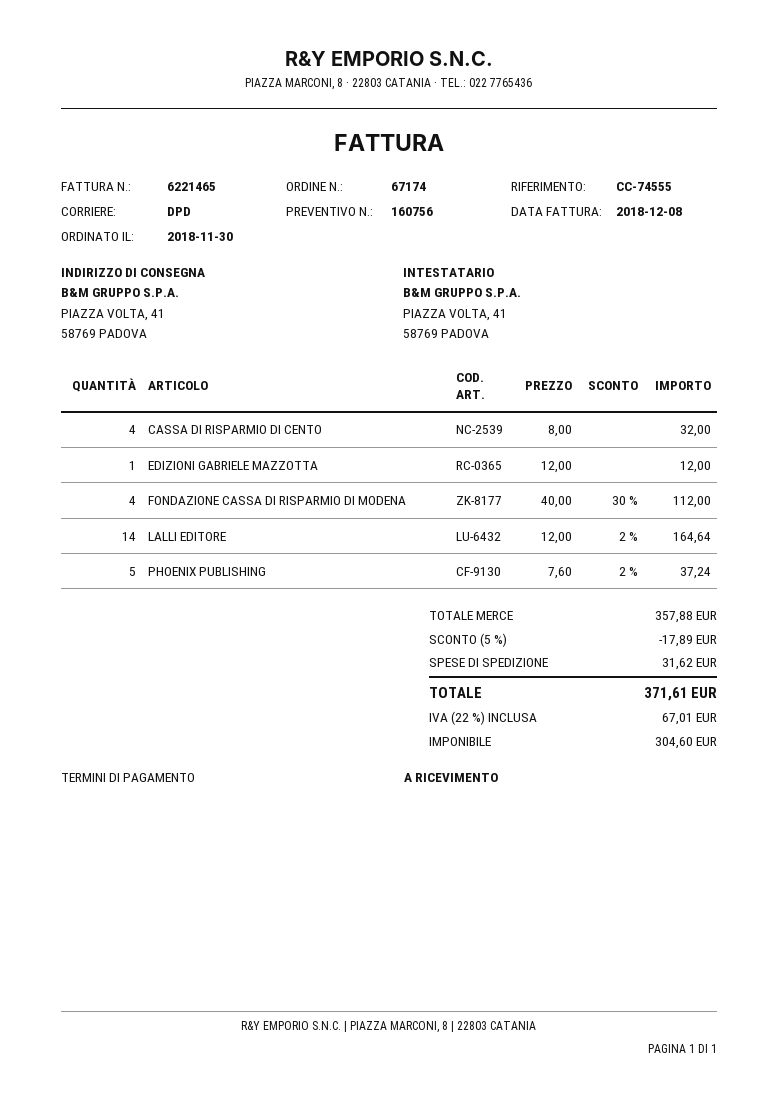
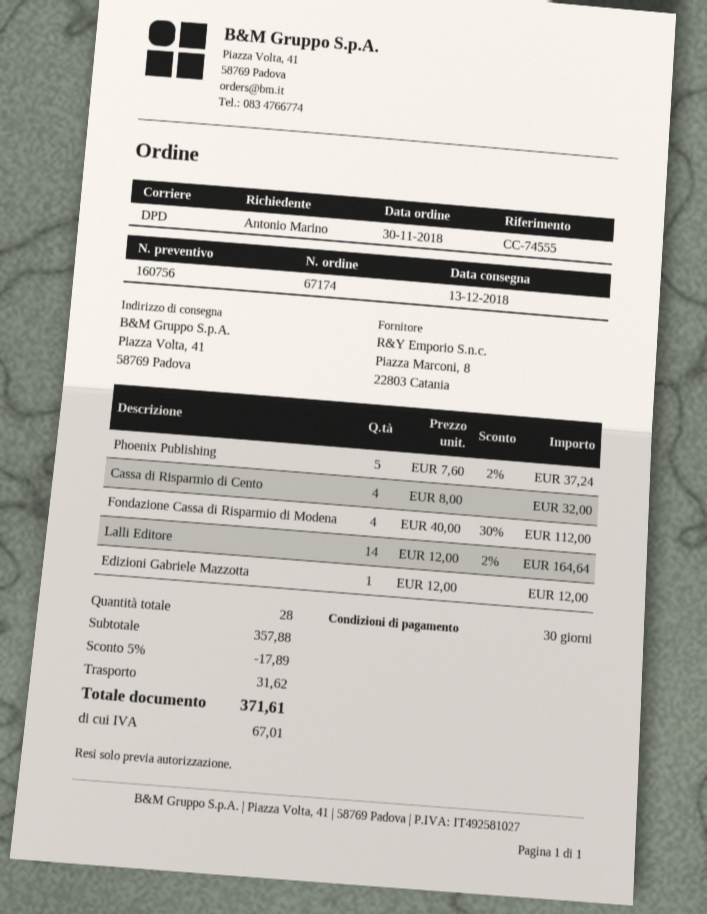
payment terms: on receipt -> 30 days

